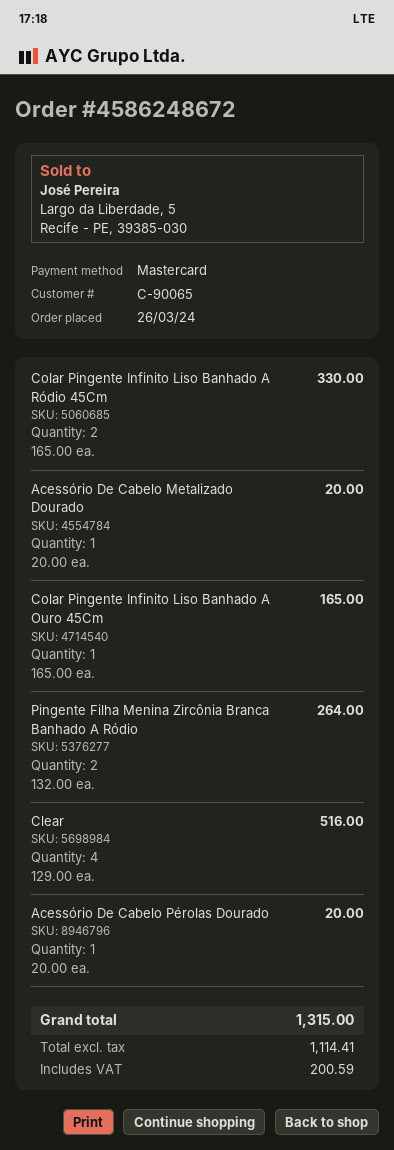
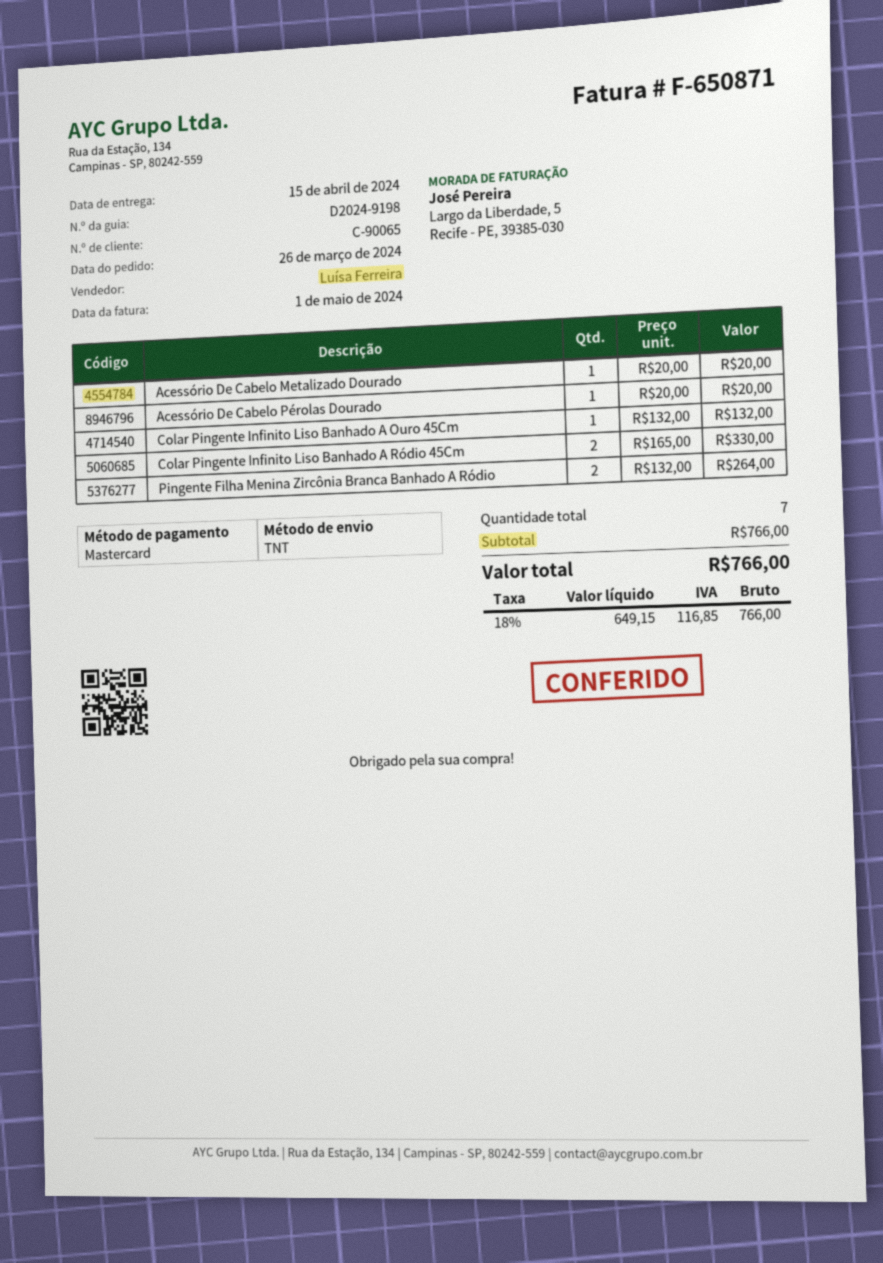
Colar Pingente Infinito Liso Banhado A Ouro 45Cm: 1 x 165.00 = 165.00 -> 1 x 132.00 = 132.00
Clear: 4 x 129.00 = 516.00 -> none
net: 1114.41 -> 649.15
tax: 200.59 -> 116.85
total: 1315.00 -> 766.00

